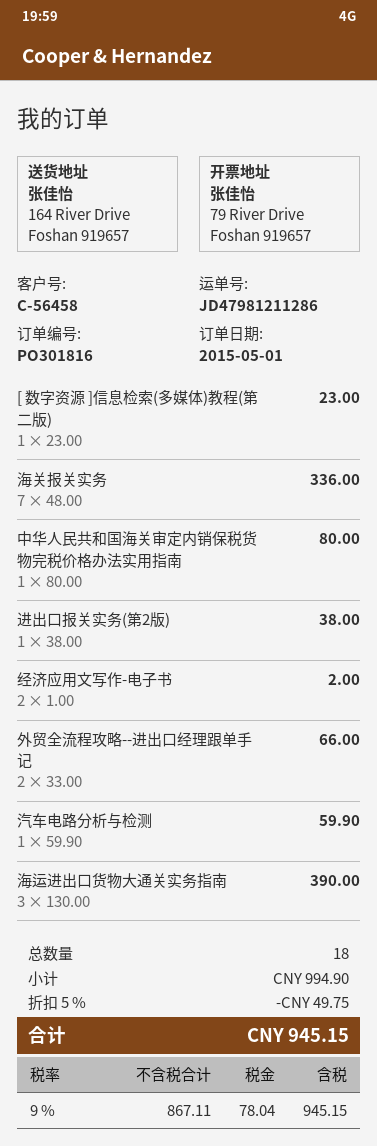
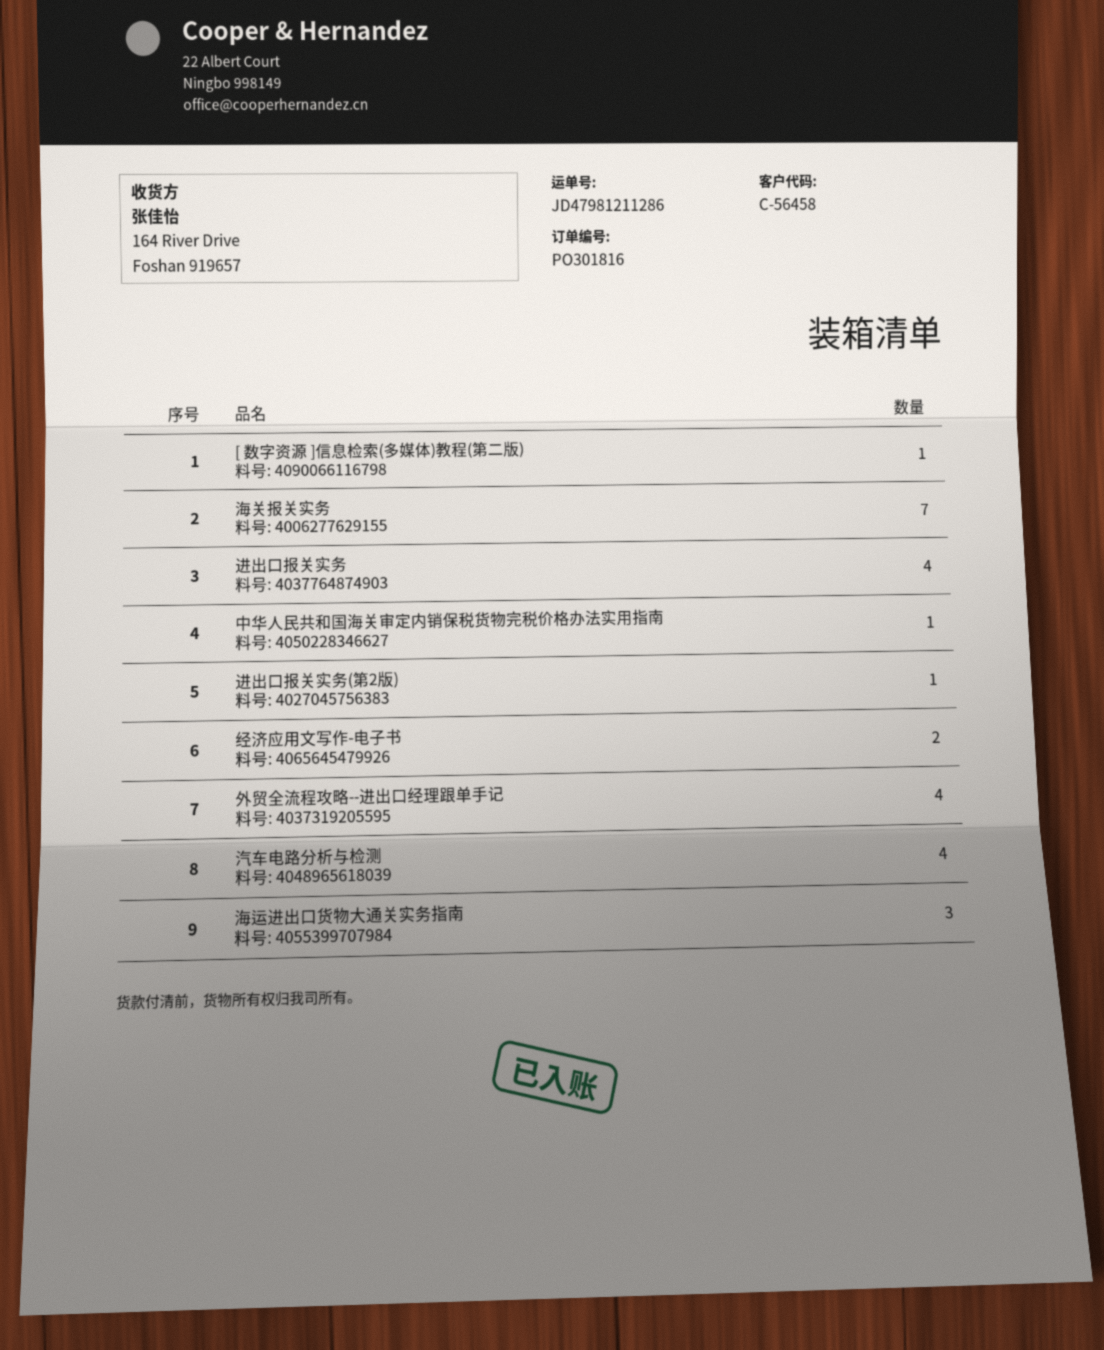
外贸全流程攻略--进出口经理跟单手记: 2 -> 4
汽车电路分析与检测: 1 -> 4
进出口报关实务: none -> 4

